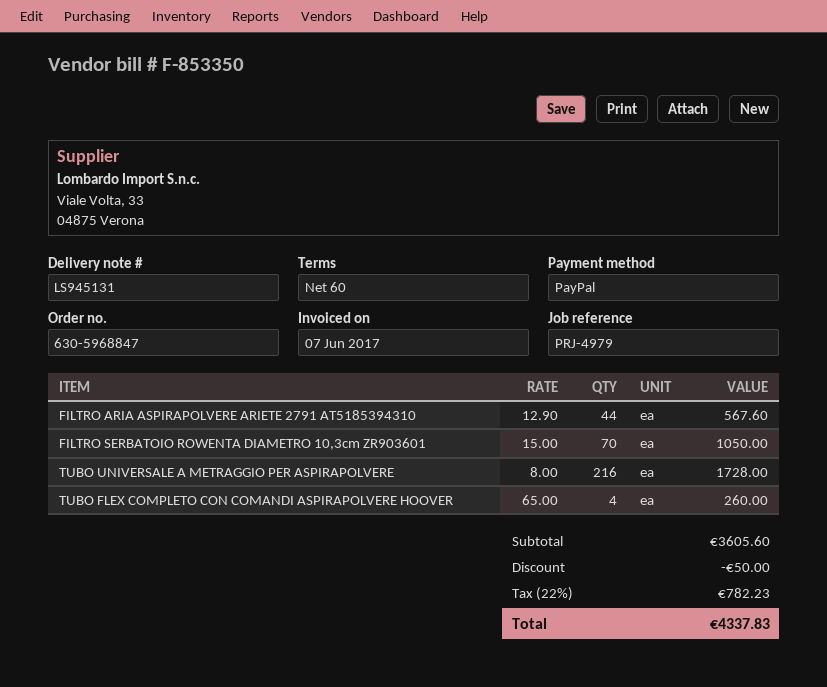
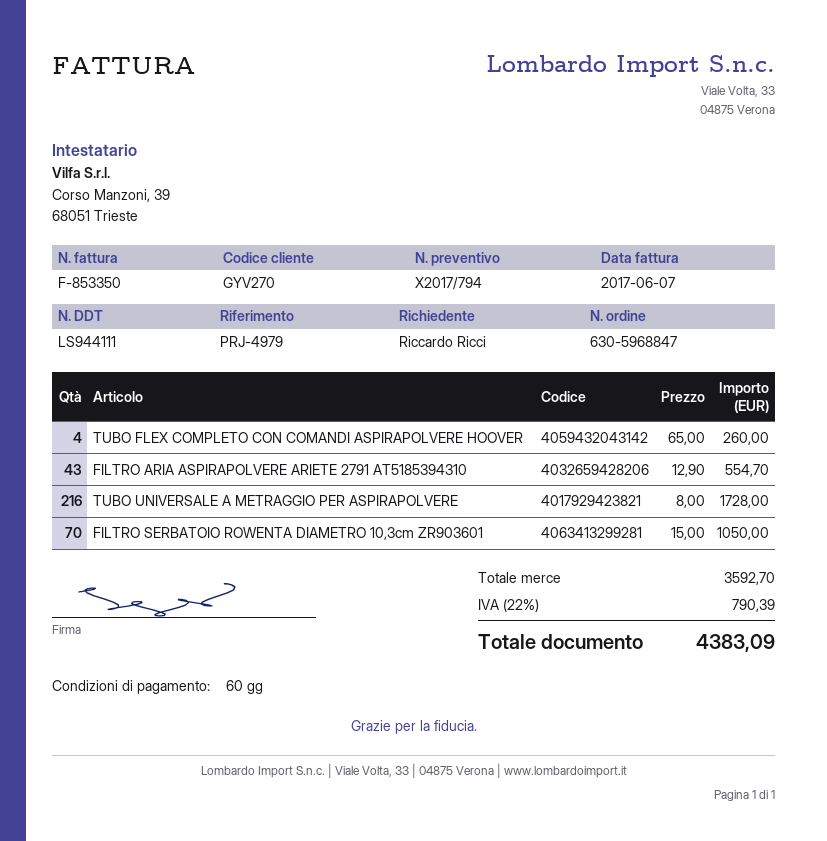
delivery note number: LS945131 -> LS944111
FILTRO ARIA ASPIRAPOLVERE ARIETE 2791 AT5185394310: 44 x 12.90 = 567.60 -> 43 x 12.90 = 554.70
subtotal: 3605.60 -> 3592.70
discount: 50.00 -> none
tax: 22% = 782.23 -> 22% = 790.39
total: 4337.83 -> 4383.09

